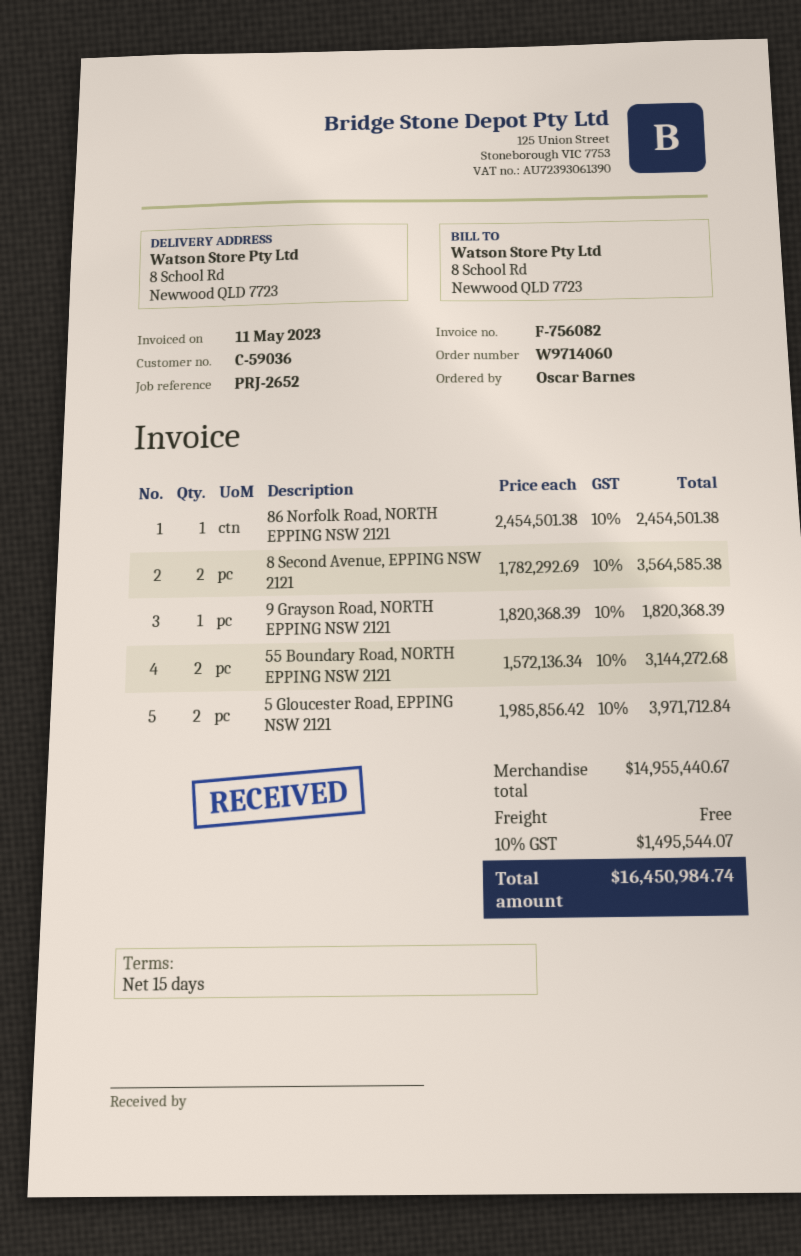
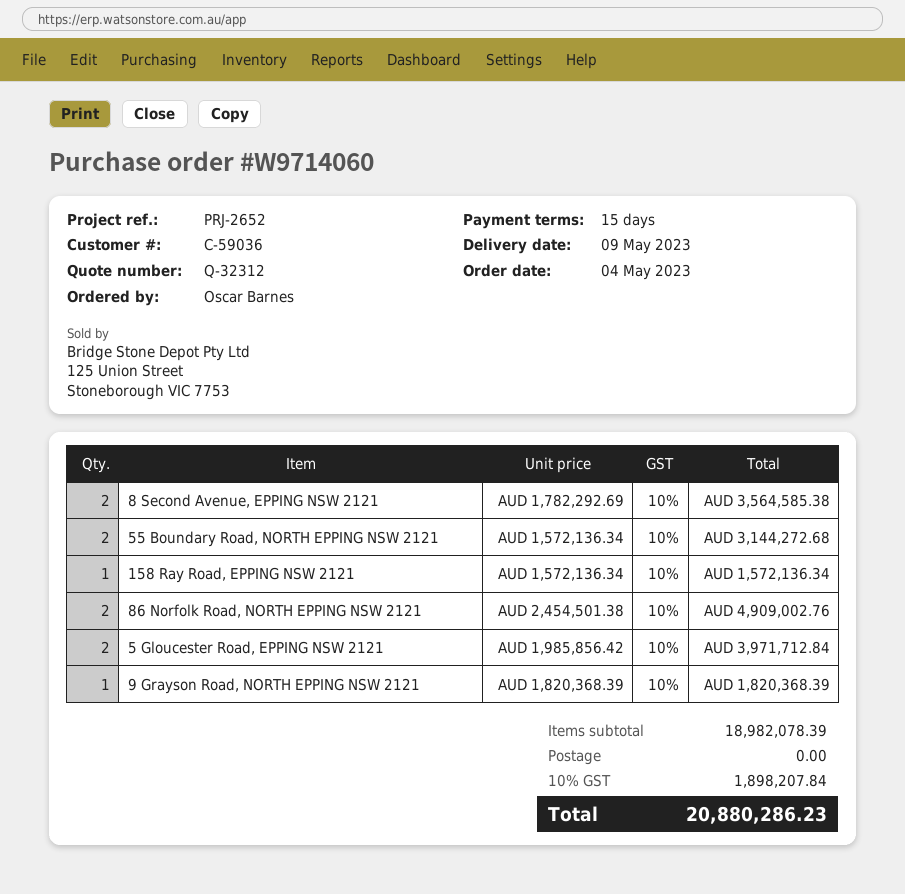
86 Norfolk Road, NORTH EPPING NSW 2121: 1 x 2454501.38 = 2454501.38 -> 2 x 2454501.38 = 4909002.76
158 Ray Road, EPPING NSW 2121: none -> 1 x 1572136.34 = 1572136.34
subtotal: 14955440.67 -> 18982078.39
tax: 10% = 1495544.07 -> 10% = 1898207.84
total: 16450984.74 -> 20880286.23

